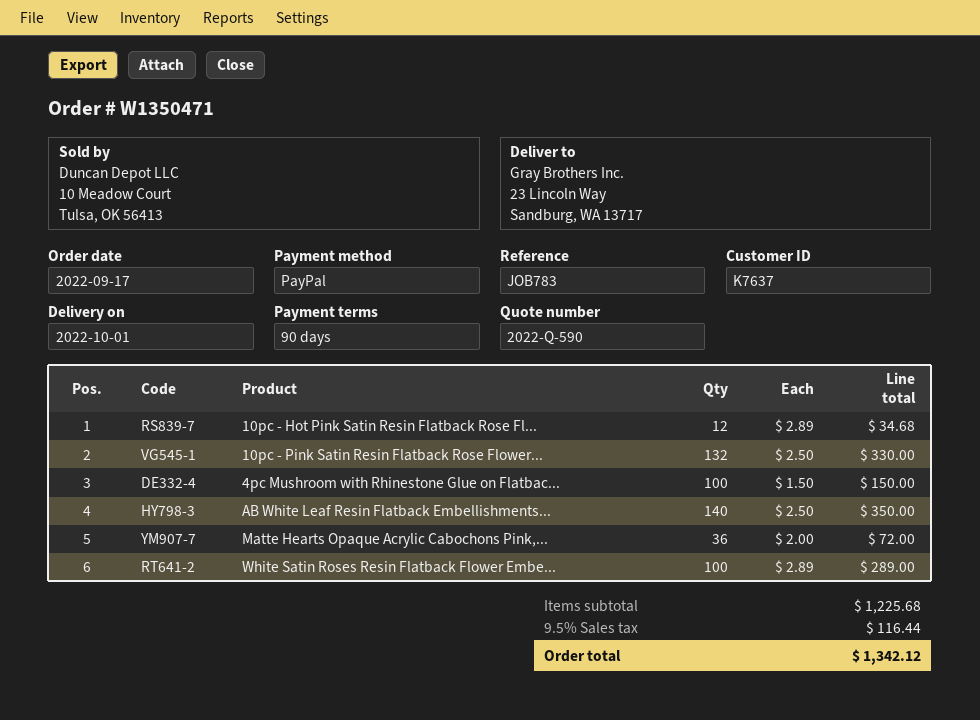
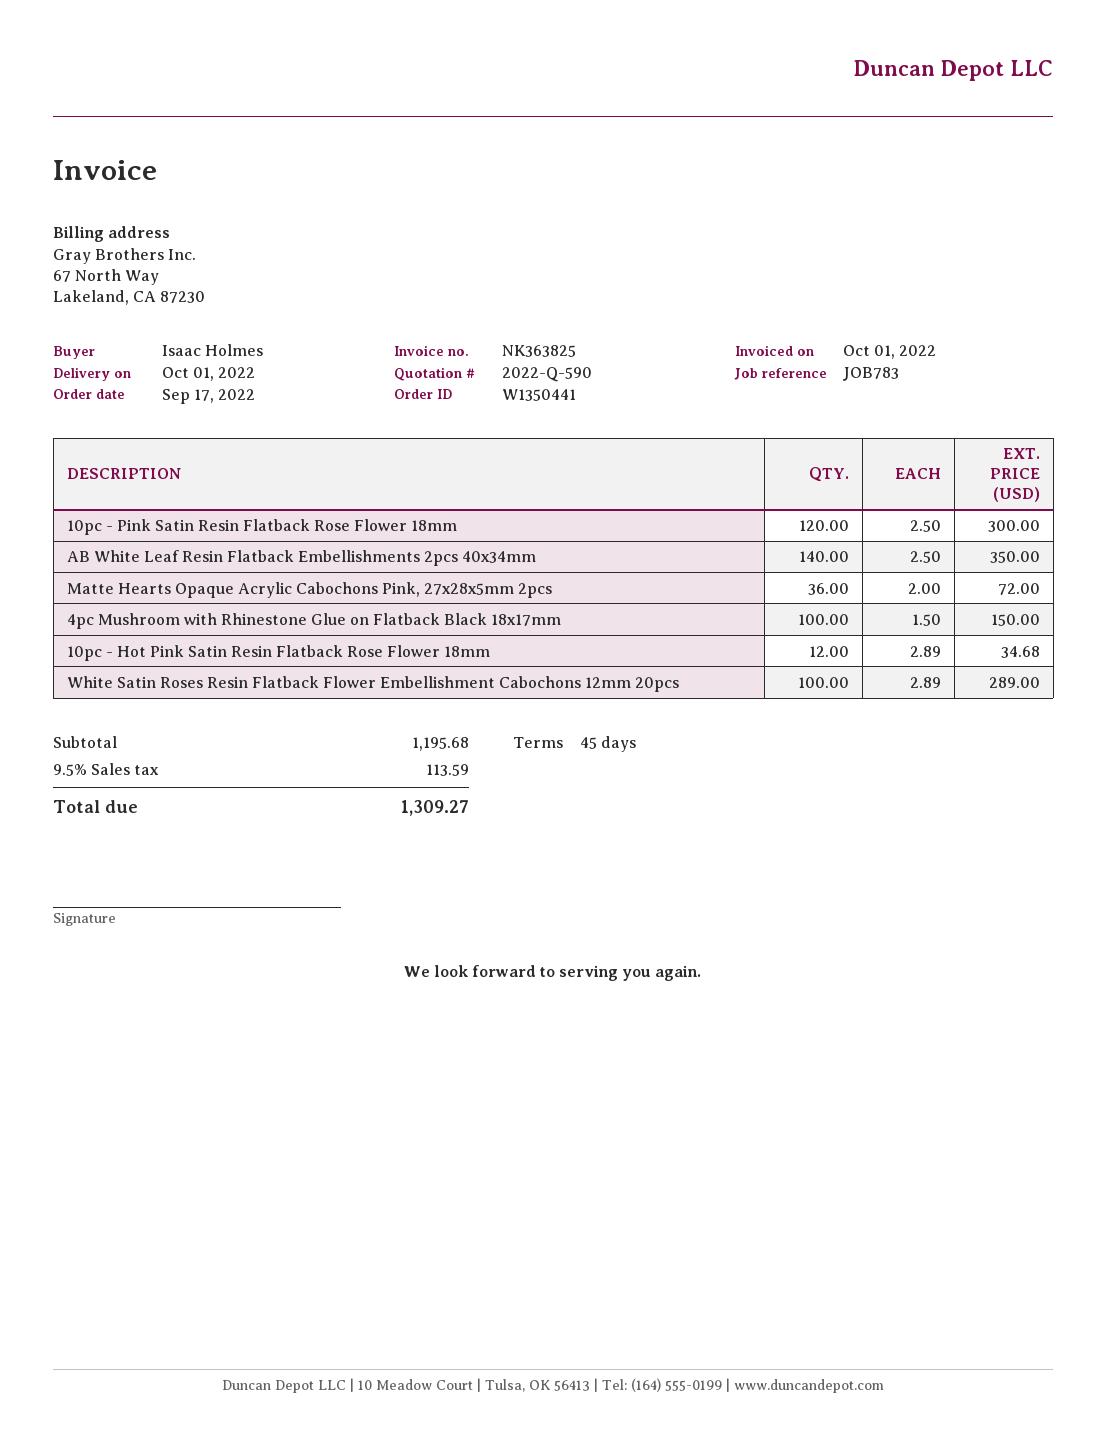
order number: W1350471 -> W1350441
payment terms: 90 days -> 45 days
10pc - Pink Satin Resin Flatback Rose Flower...: 132 x 2.50 = 330.00 -> 120 x 2.50 = 300.00
subtotal: 1225.68 -> 1195.68
tax: 9.5% = 116.44 -> 9.5% = 113.59
total: 1342.12 -> 1309.27

